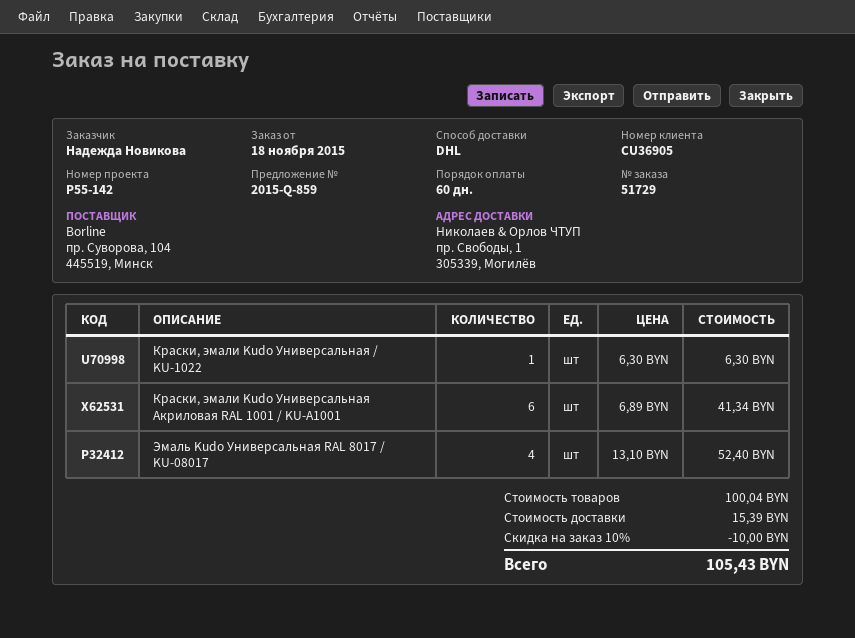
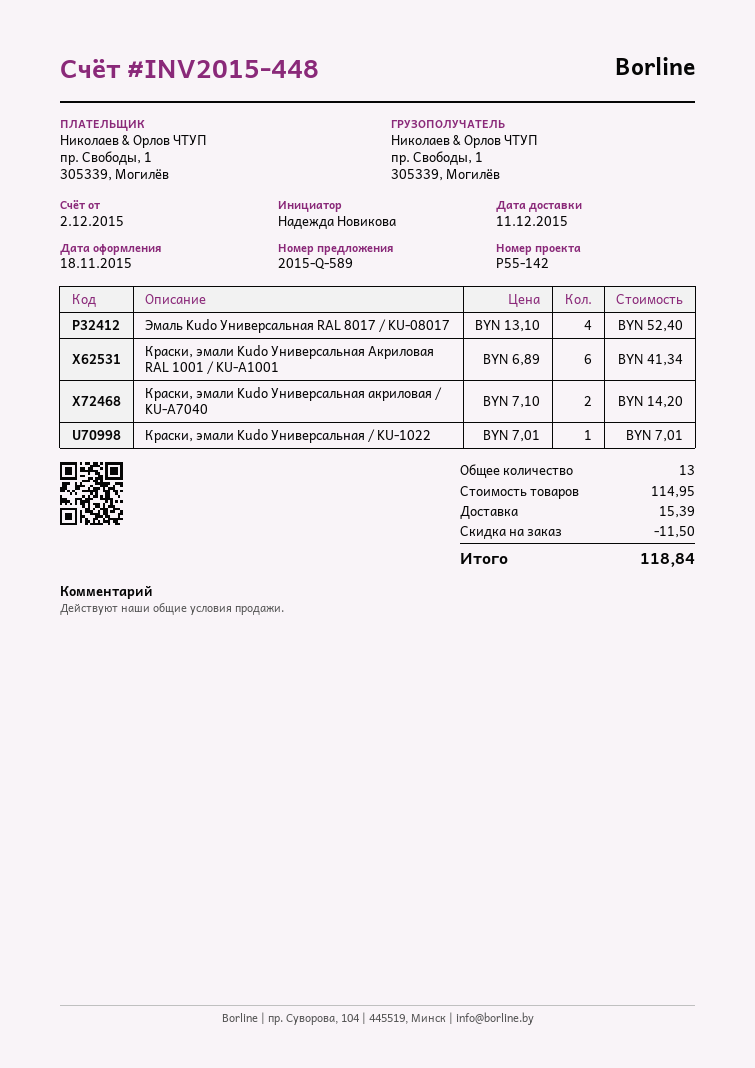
quote number: 2015-Q-859 -> 2015-Q-589
Краски, эмали Kudo Универсальная / KU-1022: 1 x 6.30 = 6.30 -> 1 x 7.01 = 7.01
Краски, эмали Kudo Универсальная акриловая / KU-A7040: none -> 2 x 7.10 = 14.20
subtotal: 100.04 -> 114.95
discount: 10.00 -> 11.50
total: 105.43 -> 118.84

